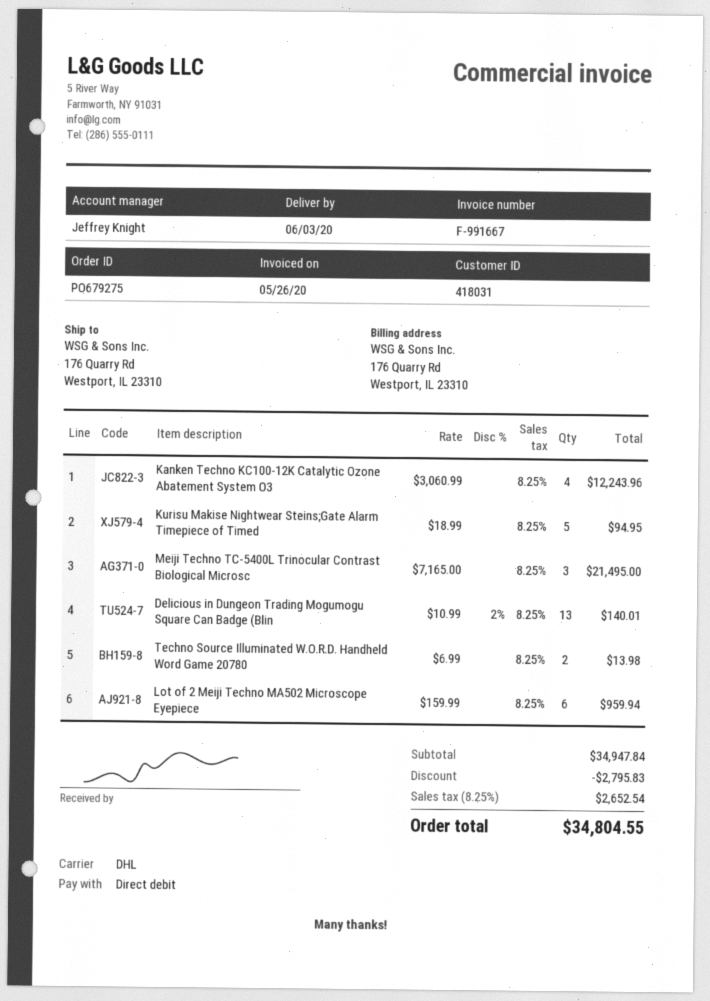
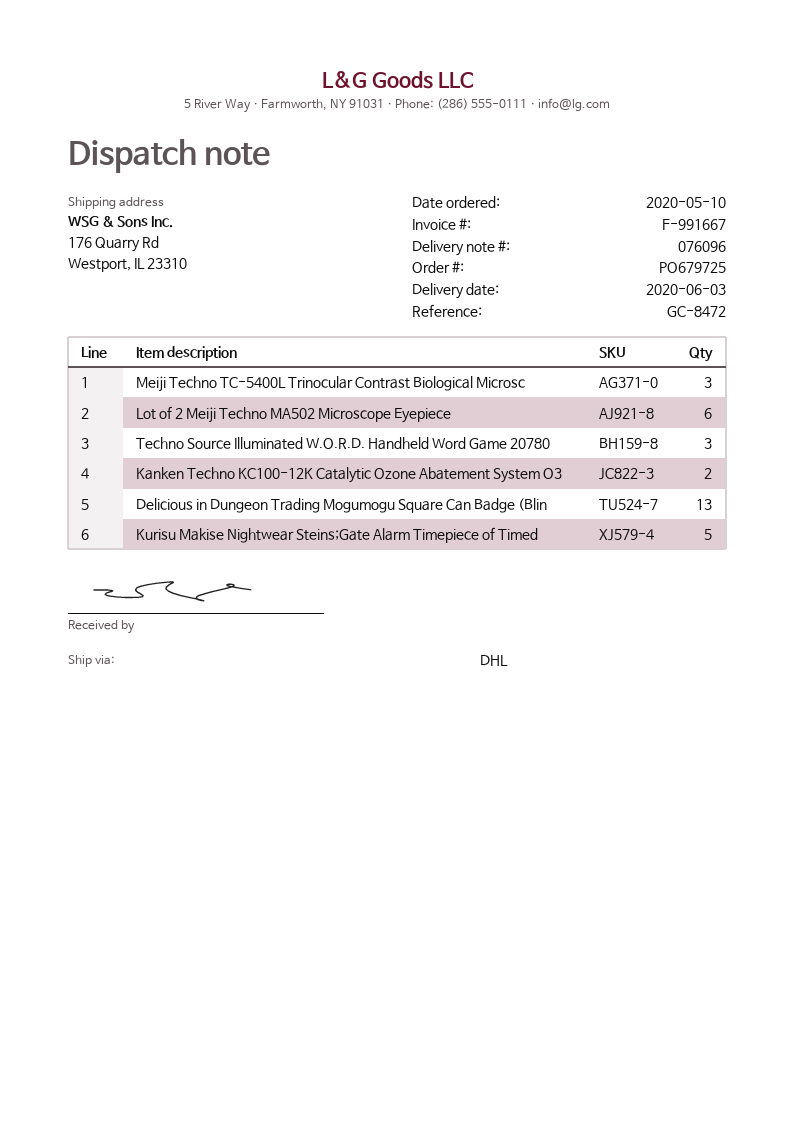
order number: PO679275 -> PO679725
Kanken Techno KC100-12K Catalytic Ozone Abatement System O3: 4 -> 2
Techno Source Illuminated W.O.R.D. Handheld Word Game 20780: 2 -> 3

